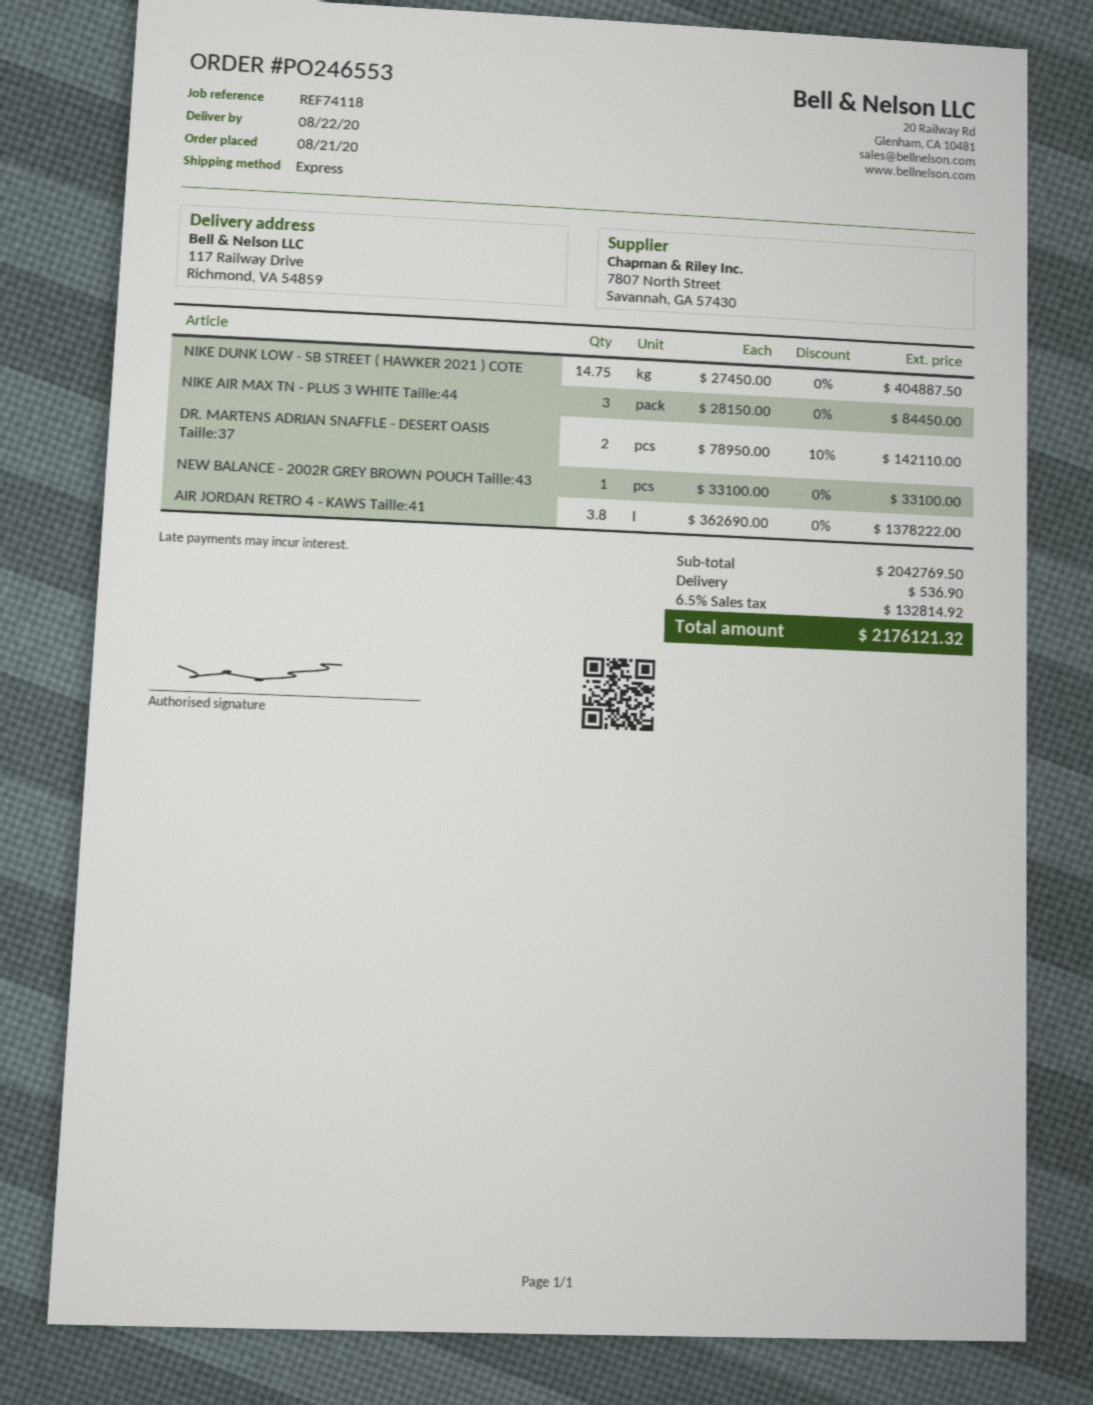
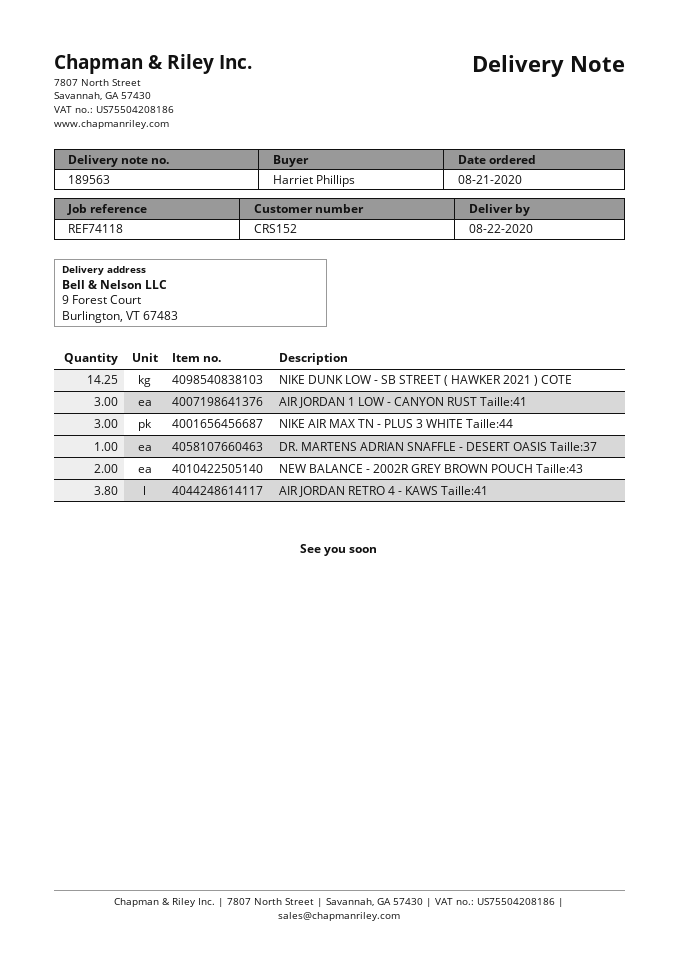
ship to: 117 Railway Drive, Richmond, VA 54859 -> 9 Forest Court, Burlington, VT 67483
NIKE DUNK LOW - SB STREET ( HAWKER 2021 ) COTE: 14.75 -> 14.25
DR. MARTENS ADRIAN SNAFFLE - DESERT OASIS Taille:37: 2 -> 1
NEW BALANCE - 2002R GREY BROWN POUCH Taille:43: 1 -> 2
AIR JORDAN 1 LOW - CANYON RUST Taille:41: none -> 3

